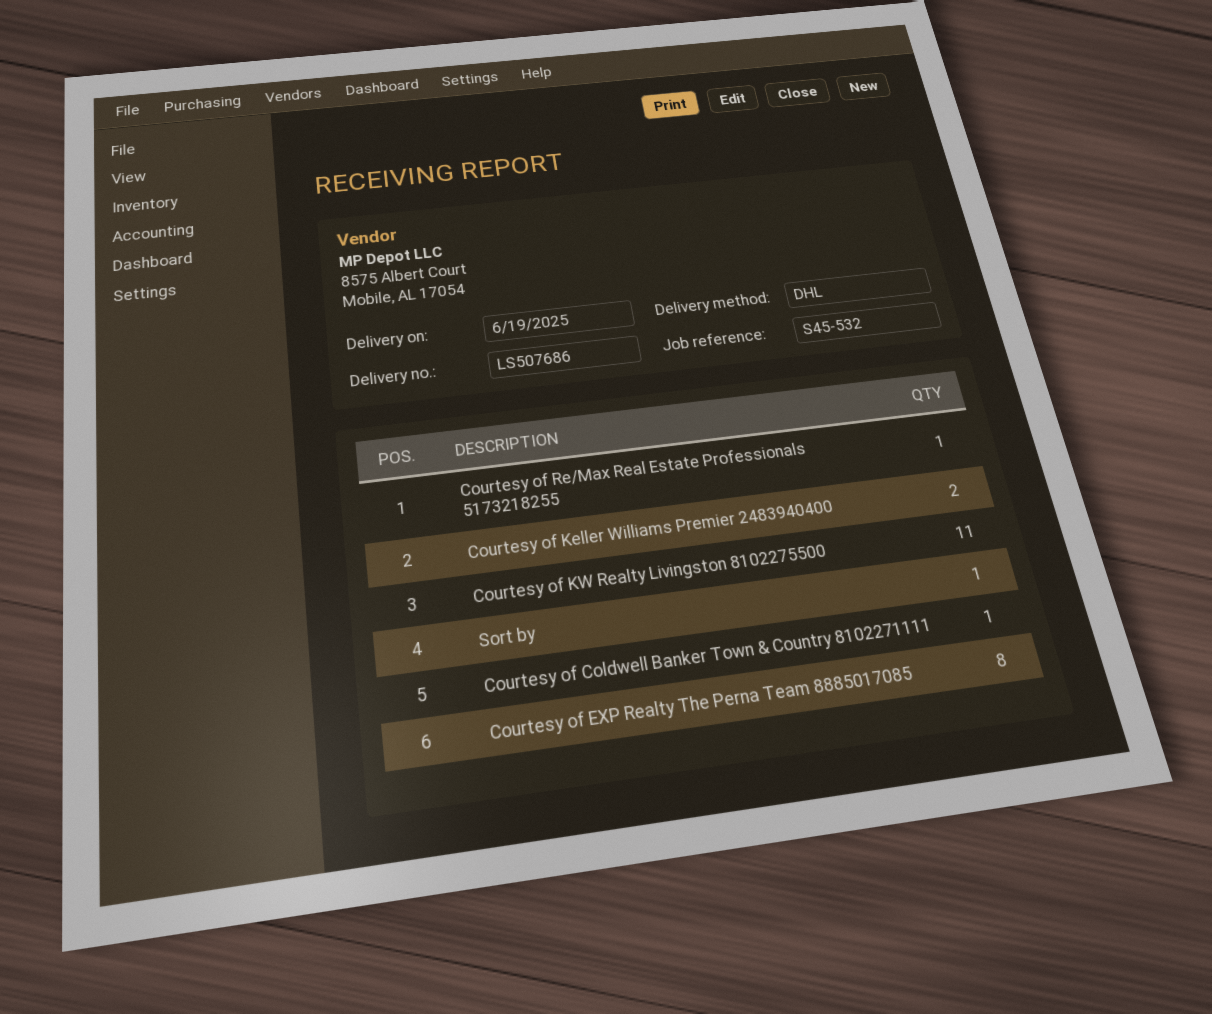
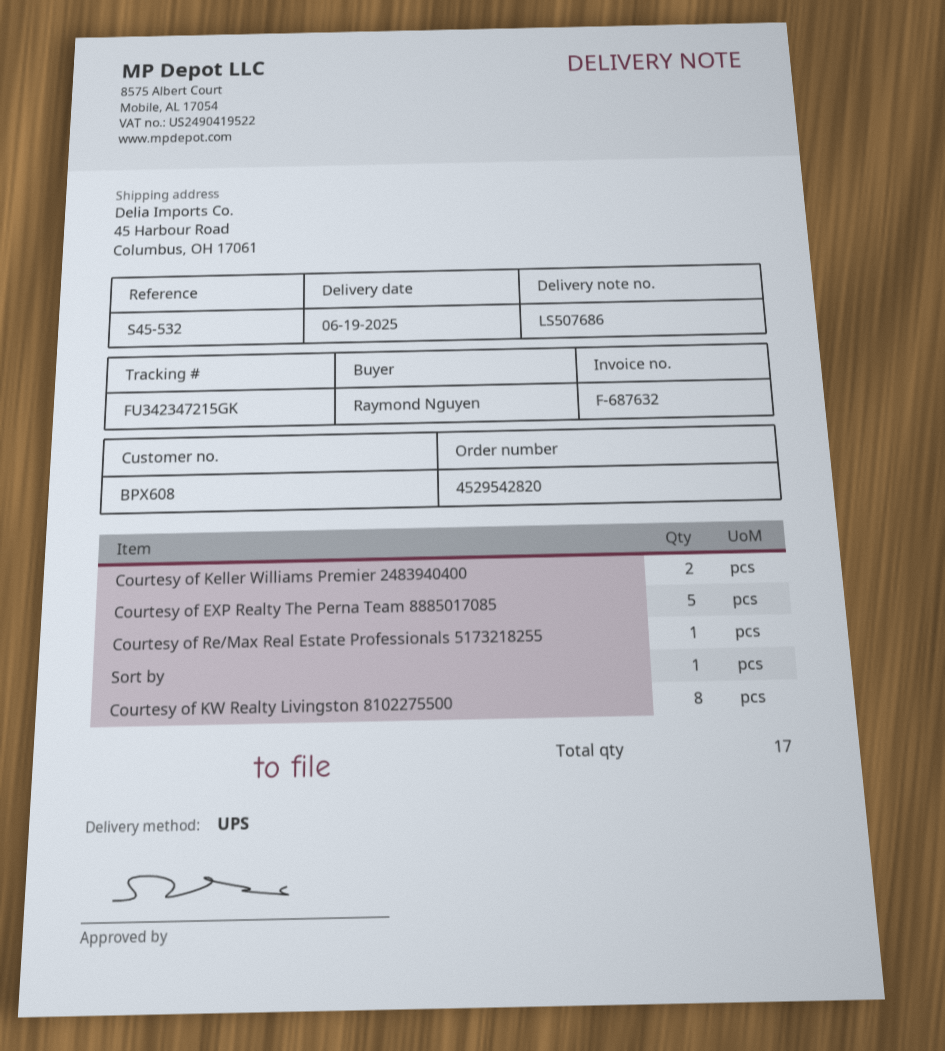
shipping method: DHL -> UPS
Courtesy of KW Realty Livingston 8102275500: 11 -> 8
Courtesy of Coldwell Banker Town & Country 8102271111: 1 -> none
Courtesy of EXP Realty The Perna Team 8885017085: 8 -> 5

